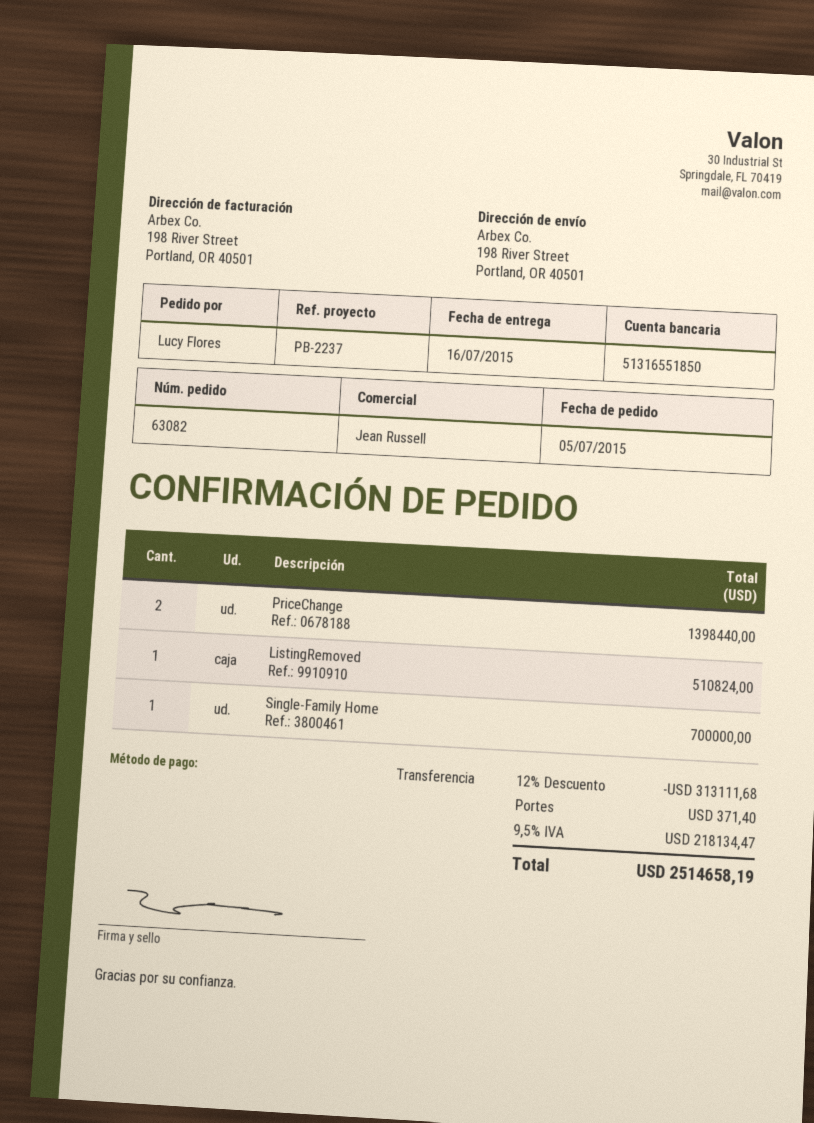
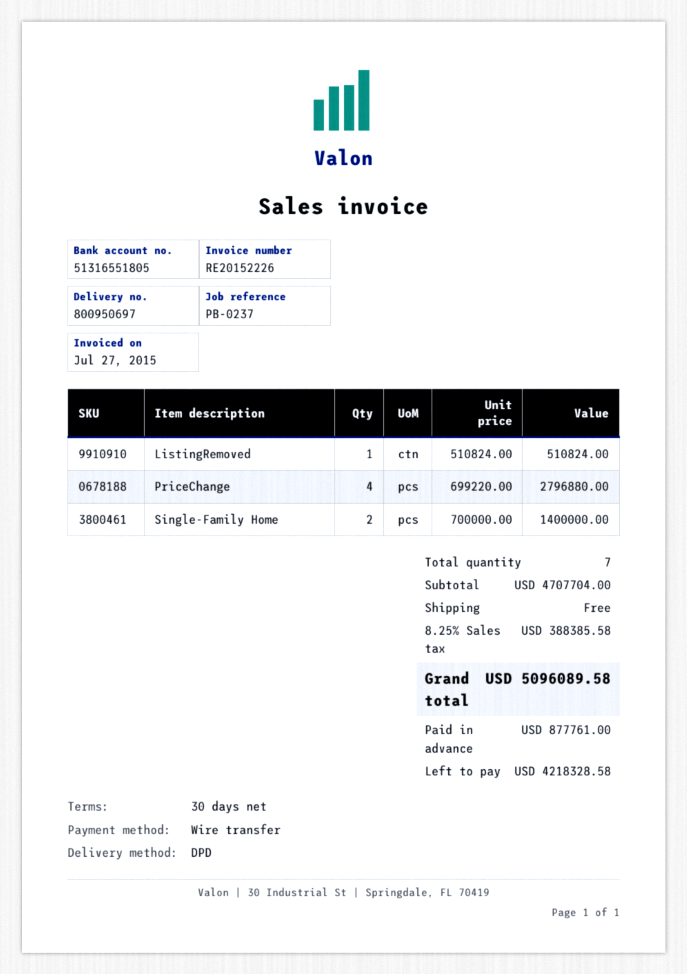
reference: PB-2237 -> PB-0237
bank account: 51316551850 -> 51316551805
PriceChange: 2 for 1398440.00 -> 4 for 2796880.00
Single-Family Home: 1 for 700000.00 -> 2 for 1400000.00
discount: 12% = 313111.68 -> none
shipping: 371.40 -> 0.00
tax: 9.5% = 218134.47 -> 8.25% = 388385.58
total: 2514658.19 -> 5096089.58

